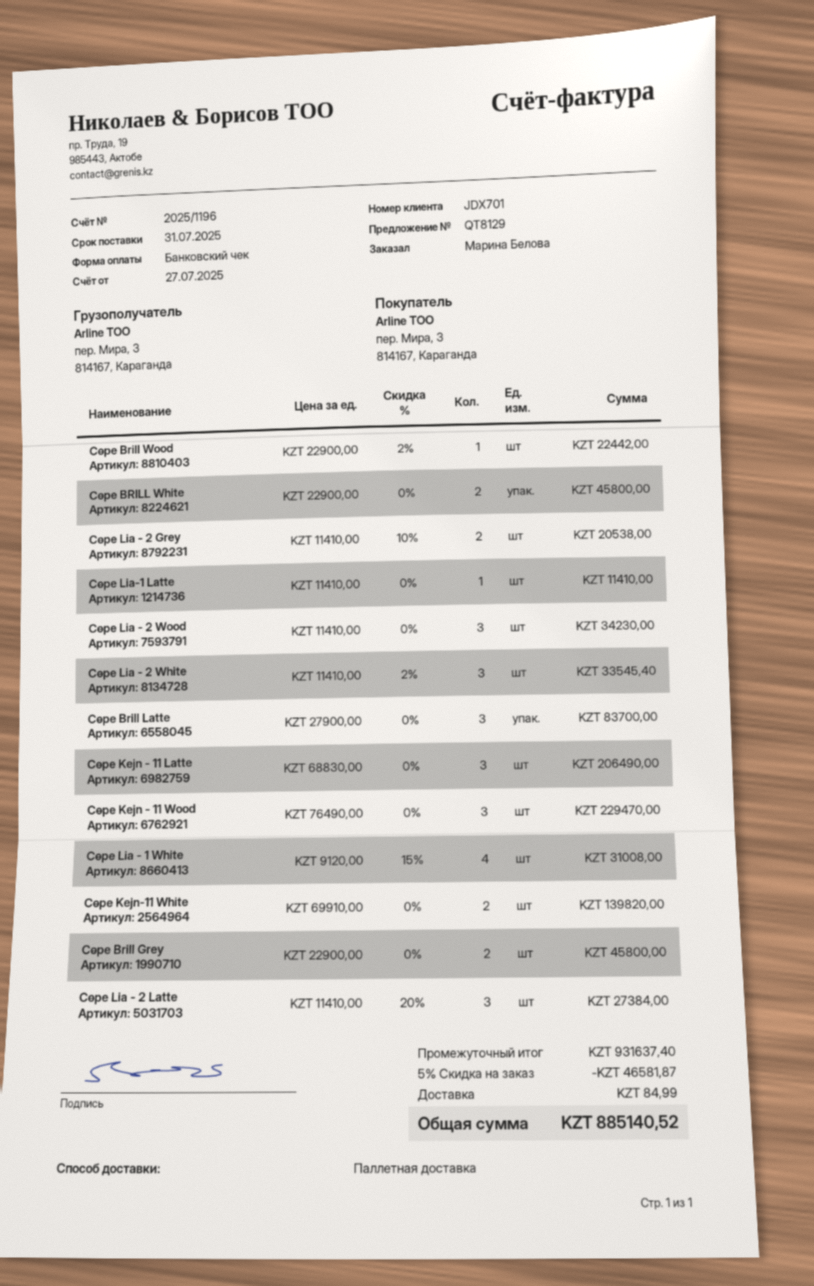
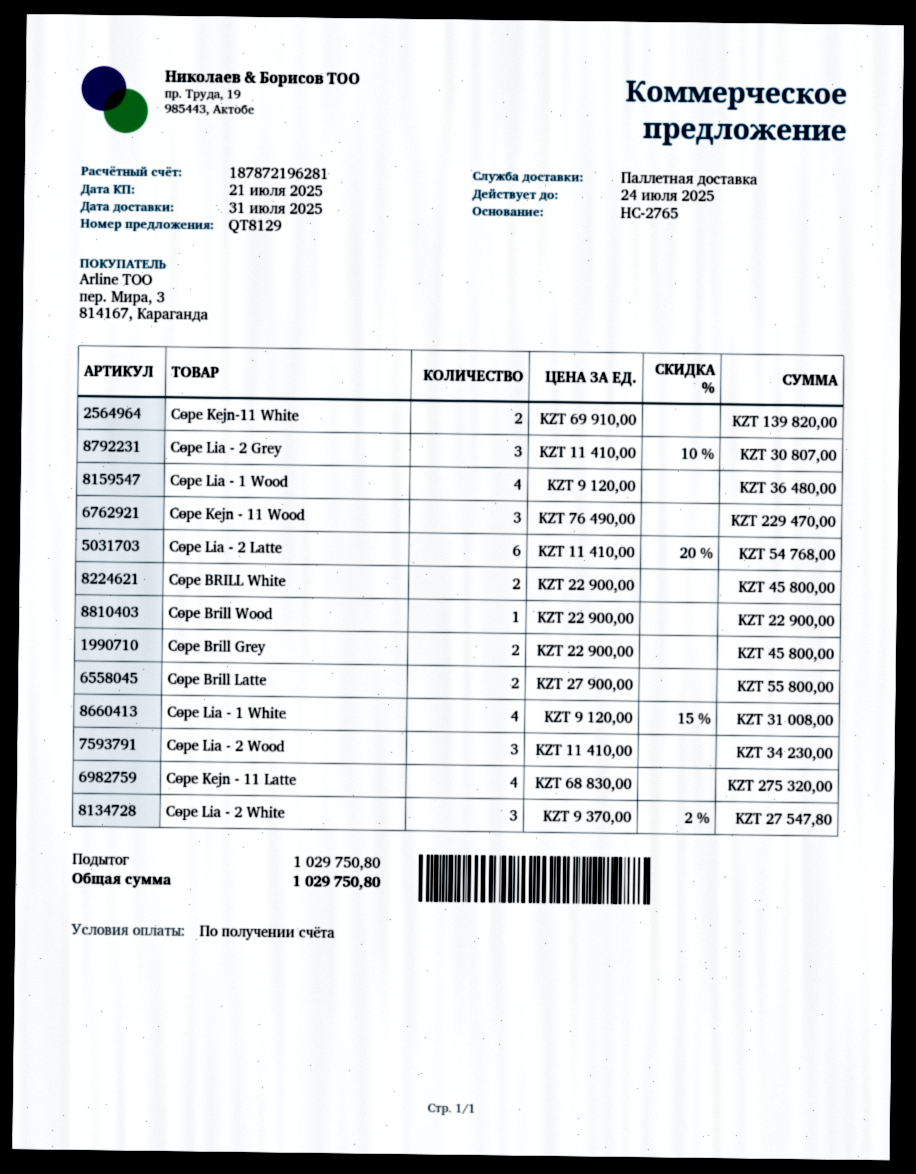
Сөре Brill Wood: 1 x 22900.00 - 2% = 22442.00 -> 1 x 22900.00 = 22900.00
Сөре Lia - 2 Grey: 2 x 11410.00 - 10% = 20538.00 -> 3 x 11410.00 - 10% = 30807.00
Сөре Lia-1 Latte: 1 x 11410.00 = 11410.00 -> none
Сөре Lia - 2 White: 3 x 11410.00 - 2% = 33545.40 -> 3 x 9370.00 - 2% = 27547.80
Сөре Brill Latte: 3 x 27900.00 = 83700.00 -> 2 x 27900.00 = 55800.00
Сөре Kejn - 11 Latte: 3 x 68830.00 = 206490.00 -> 4 x 68830.00 = 275320.00
Сөре Lia - 2 Latte: 3 x 11410.00 - 20% = 27384.00 -> 6 x 11410.00 - 20% = 54768.00
Сөре Lia - 1 Wood: none -> 4 x 9120.00 = 36480.00
subtotal: 931637.40 -> 1029750.80
discount: 5% = 46581.87 -> none
shipping: 84.99 -> none
total: 885140.52 -> 1029750.80

